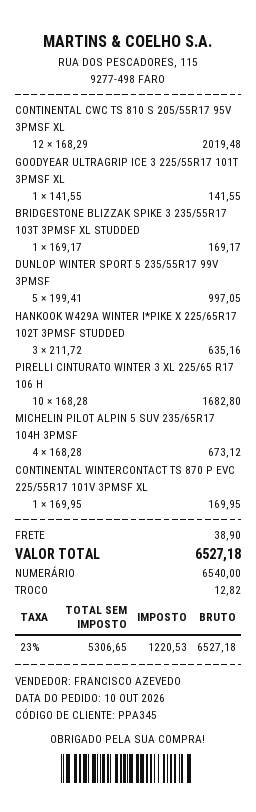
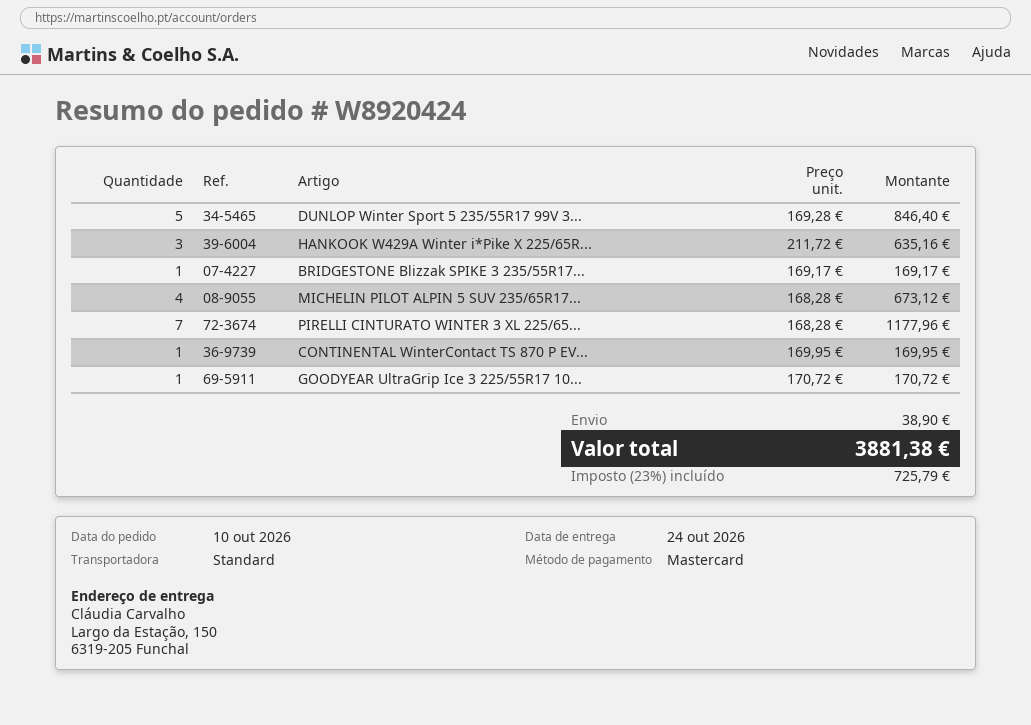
payment method: cash -> Mastercard
CONTINENTAL CWC TS 810 S 205/55R17 95V 3PMSF XL: 12 x 168.29 = 2019.48 -> none
GOODYEAR ULTRAGRIP ICE 3 225/55R17 101T 3PMSF XL: 1 x 141.55 = 141.55 -> 1 x 170.72 = 170.72
DUNLOP WINTER SPORT 5 235/55R17 99V 3PMSF: 5 x 199.41 = 997.05 -> 5 x 169.28 = 846.40
PIRELLI CINTURATO WINTER 3 XL 225/65 R17 106 H: 10 x 168.28 = 1682.80 -> 7 x 168.28 = 1177.96
tax: 23% = 1220.53 -> 23% = 725.79
total: 6527.18 -> 3881.38

